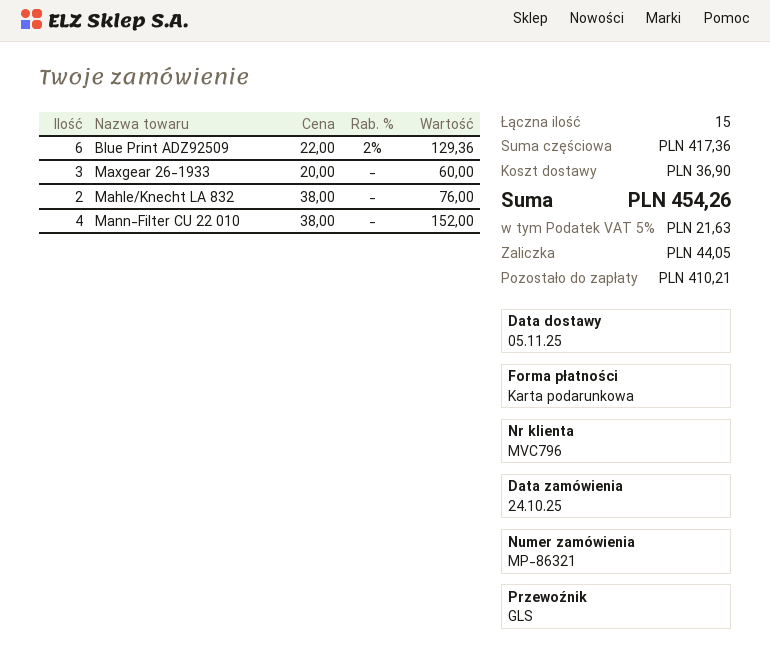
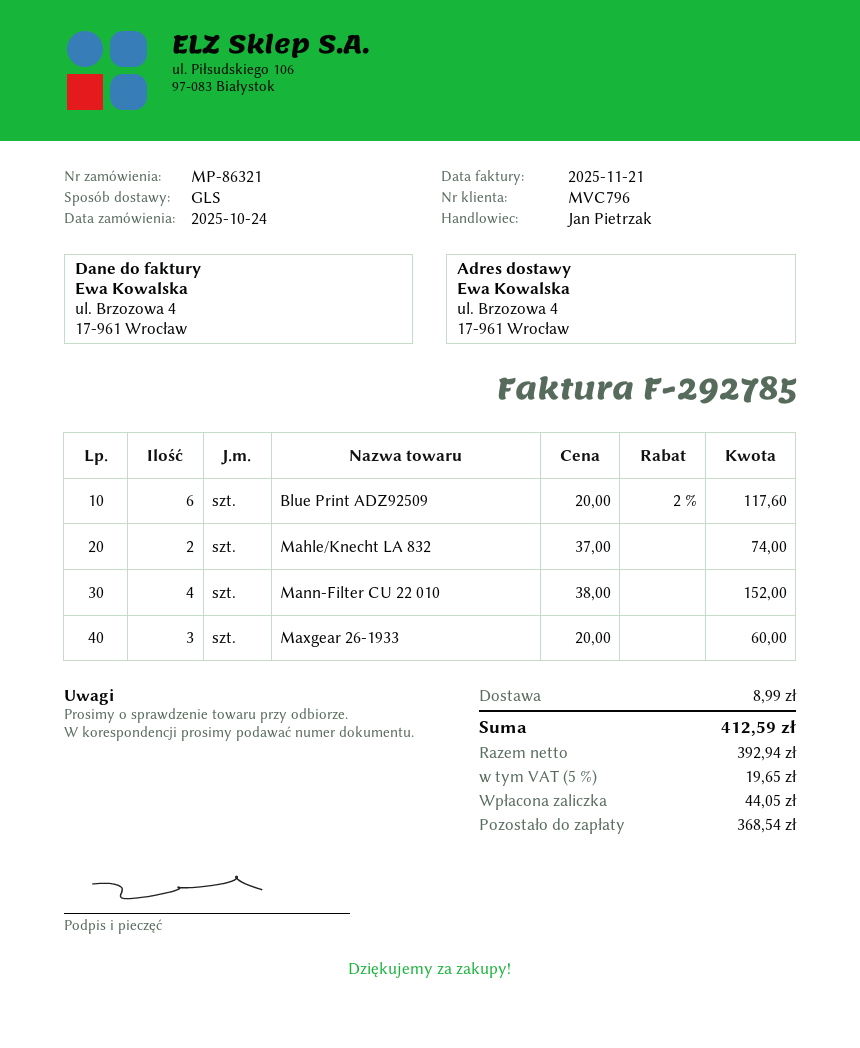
Blue Print ADZ92509: 6 x 22.00 - 2% = 129.36 -> 6 x 20.00 - 2% = 117.60
Mahle/Knecht LA 832: 2 x 38.00 = 76.00 -> 2 x 37.00 = 74.00
shipping: 36.90 -> 8.99
tax: 5% = 21.63 -> 5% = 19.65
total: 454.26 -> 412.59
balance: 410.21 -> 368.54

